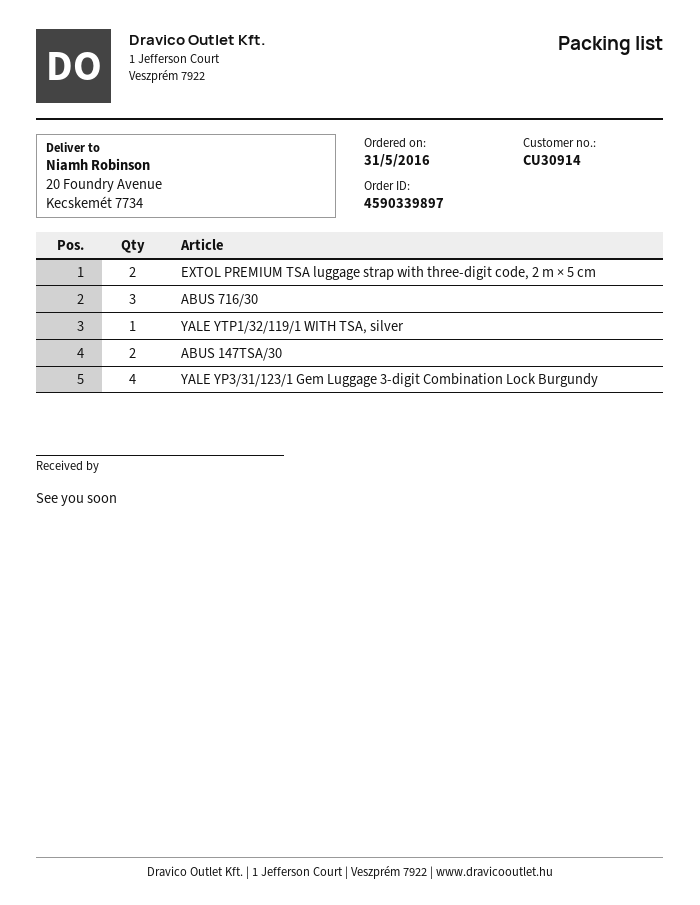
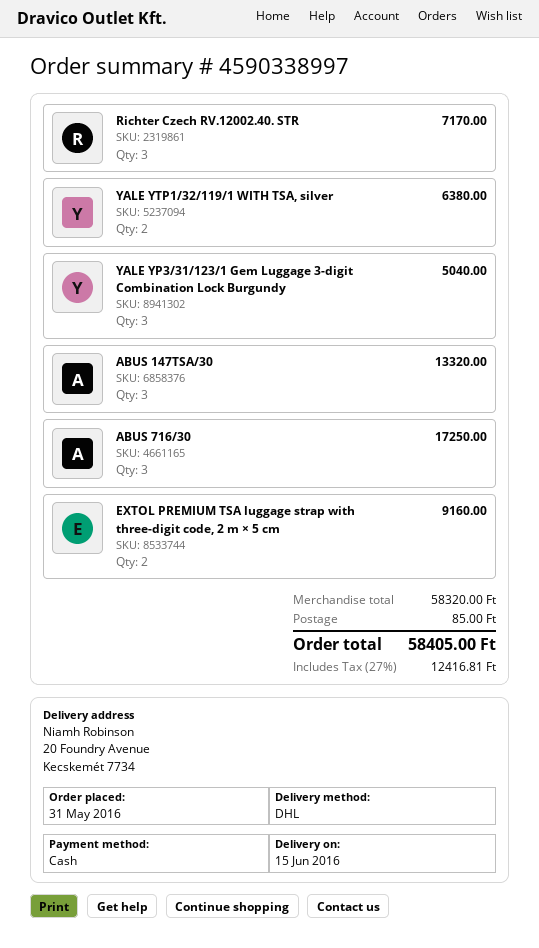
order number: 4590339897 -> 4590338997
YALE YTP1/32/119/1 WITH TSA, silver: 1 -> 2
ABUS 147TSA/30: 2 -> 3
YALE YP3/31/123/1 Gem Luggage 3-digit Combination Lock Burgundy: 4 -> 3
Richter Czech RV.12002.40. STR: none -> 3

